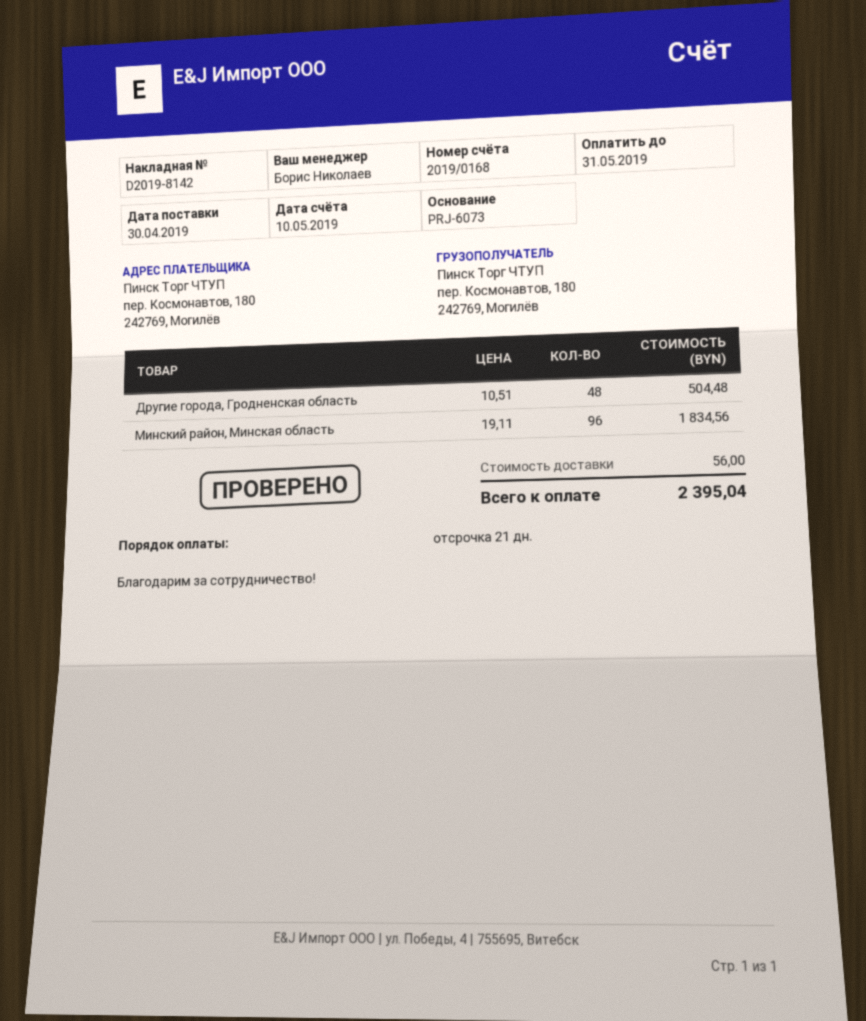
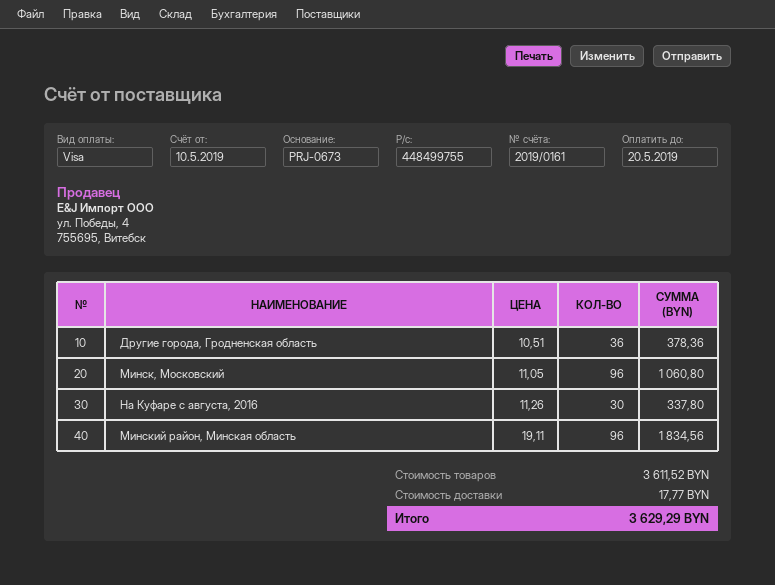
invoice number: 2019/0168 -> 2019/0161
due date: 2019-05-31 -> 2019-05-20
reference: PRJ-6073 -> PRJ-0673
Другие города, Гродненская область: 48 x 10.51 = 504.48 -> 36 x 10.51 = 378.36
Минск, Московский: none -> 96 x 11.05 = 1060.80
На Куфаре с августа, 2016: none -> 30 x 11.26 = 337.80
shipping: 56.00 -> 17.77
total: 2395.04 -> 3629.29

